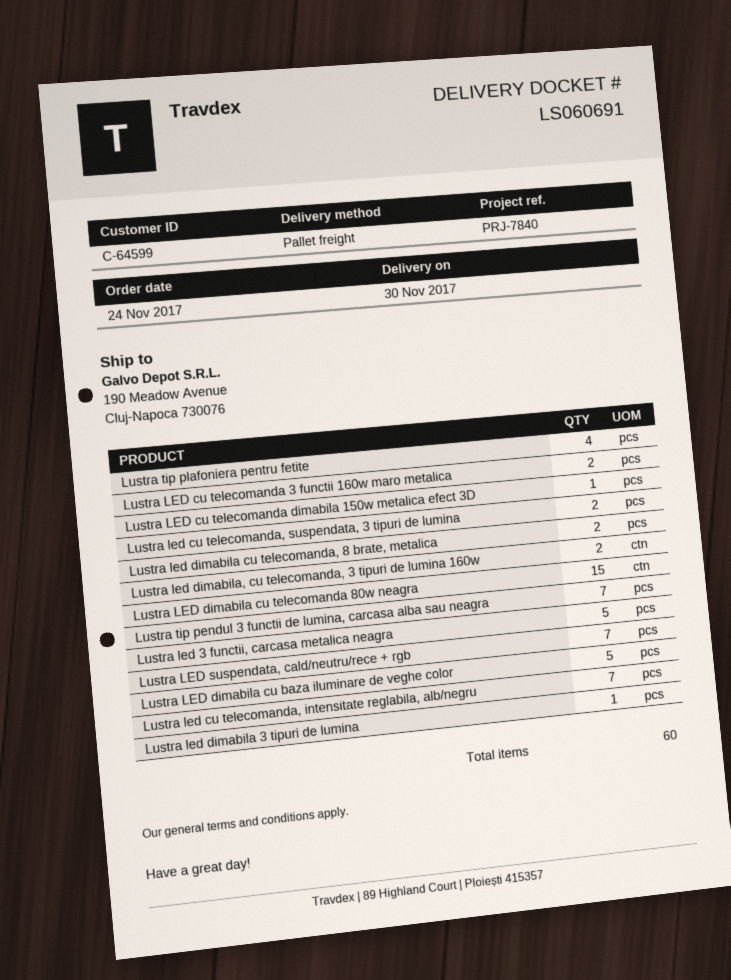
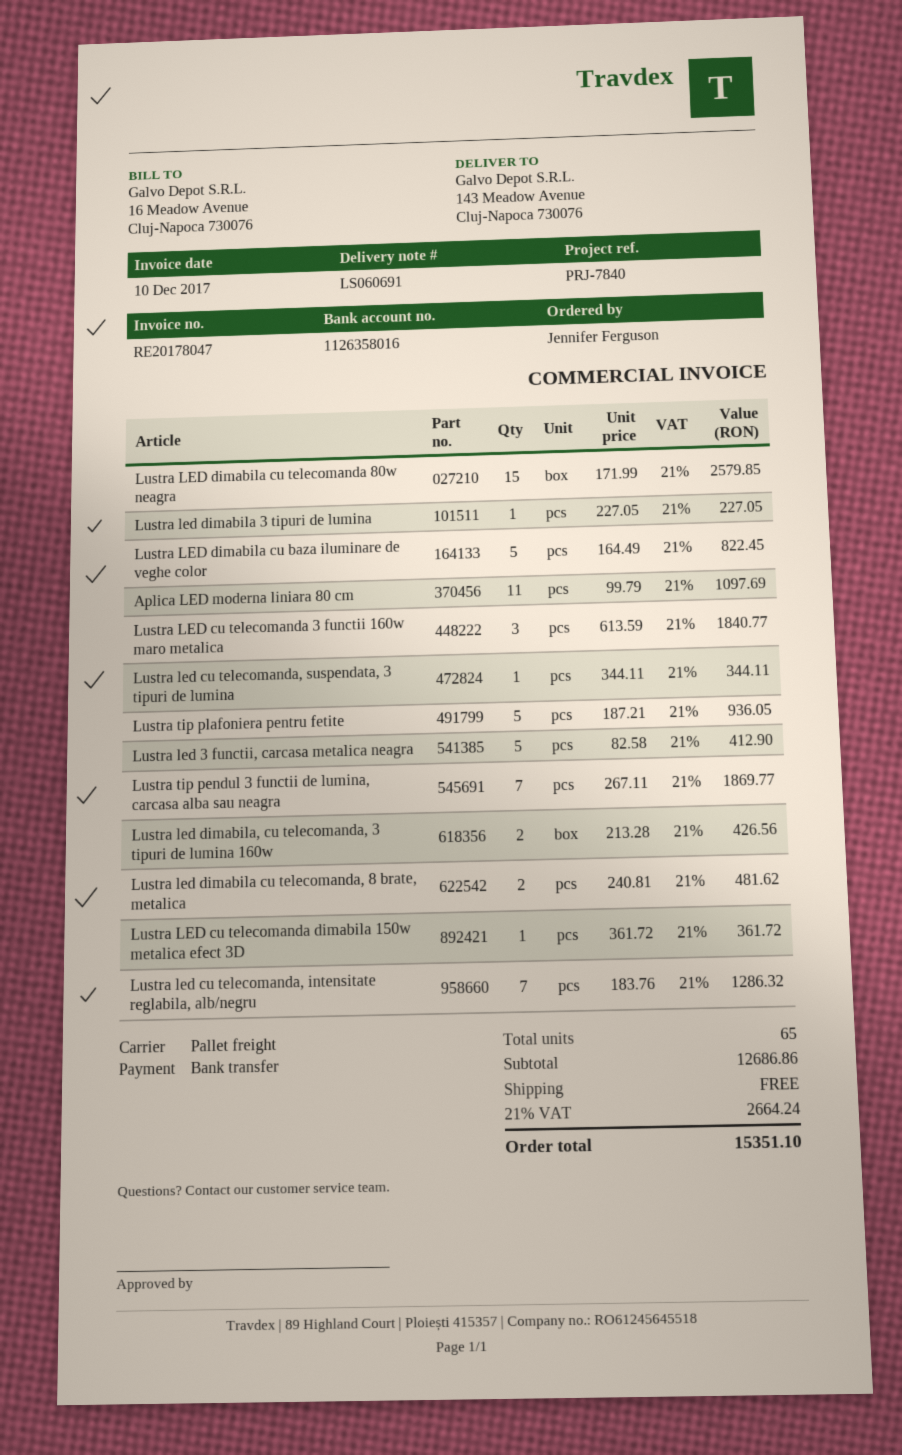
ship to: 190 Meadow Avenue, Cluj-Napoca 730076 -> 143 Meadow Avenue, Cluj-Napoca 730076
Lustra tip plafoniera pentru fetite: 4 -> 5
Lustra LED cu telecomanda 3 functii 160w maro metalica: 2 -> 3
Lustra led cu telecomanda, suspendata, 3 tipuri de lumina: 2 -> 1
Lustra LED suspendata, cald/neutru/rece + rgb: 7 -> none
Aplica LED moderna liniara 80 cm: none -> 11
total quantity: 60 -> 65

